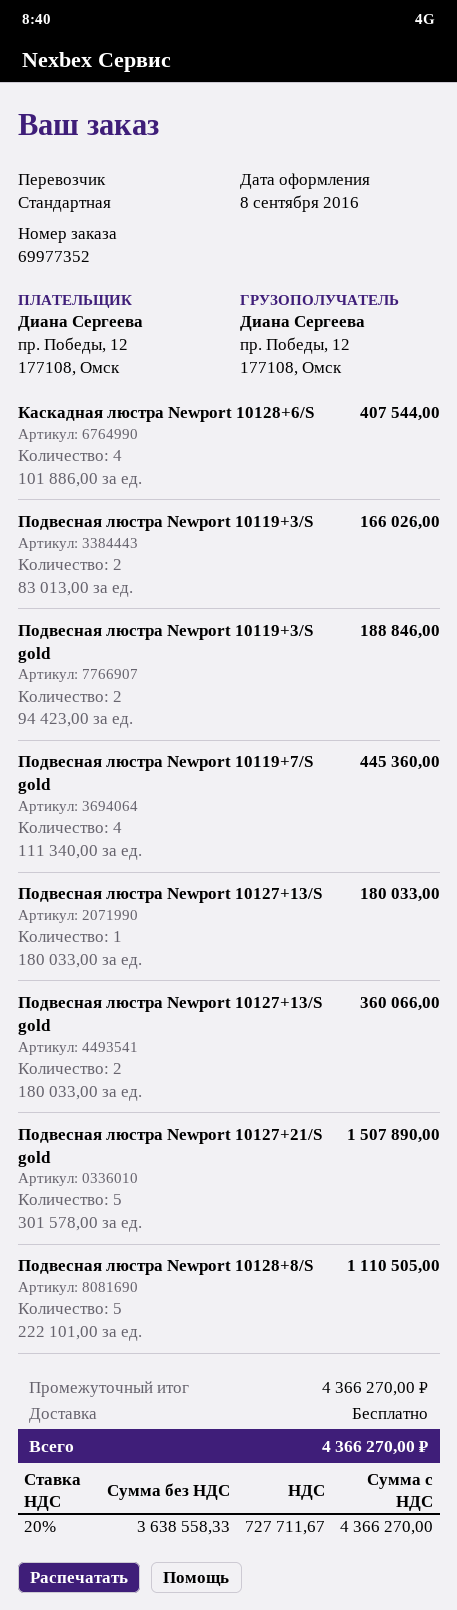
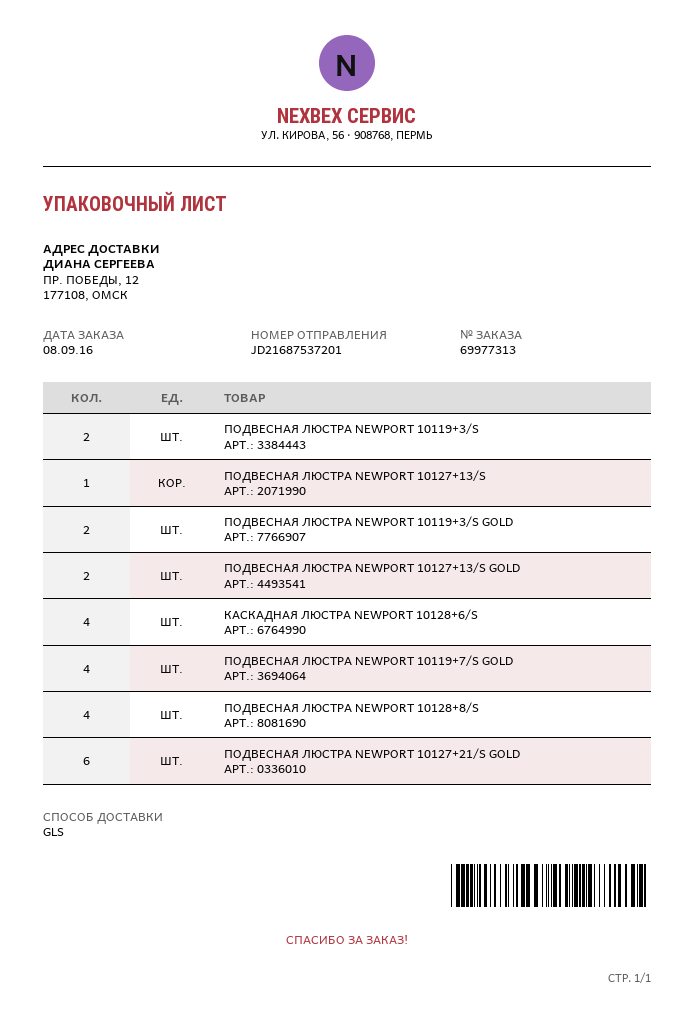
order number: 69977352 -> 69977313
shipping method: standard -> GLS
Подвесная люстра Newport 10127+21/S gold: 5 -> 6
Подвесная люстра Newport 10128+8/S: 5 -> 4

